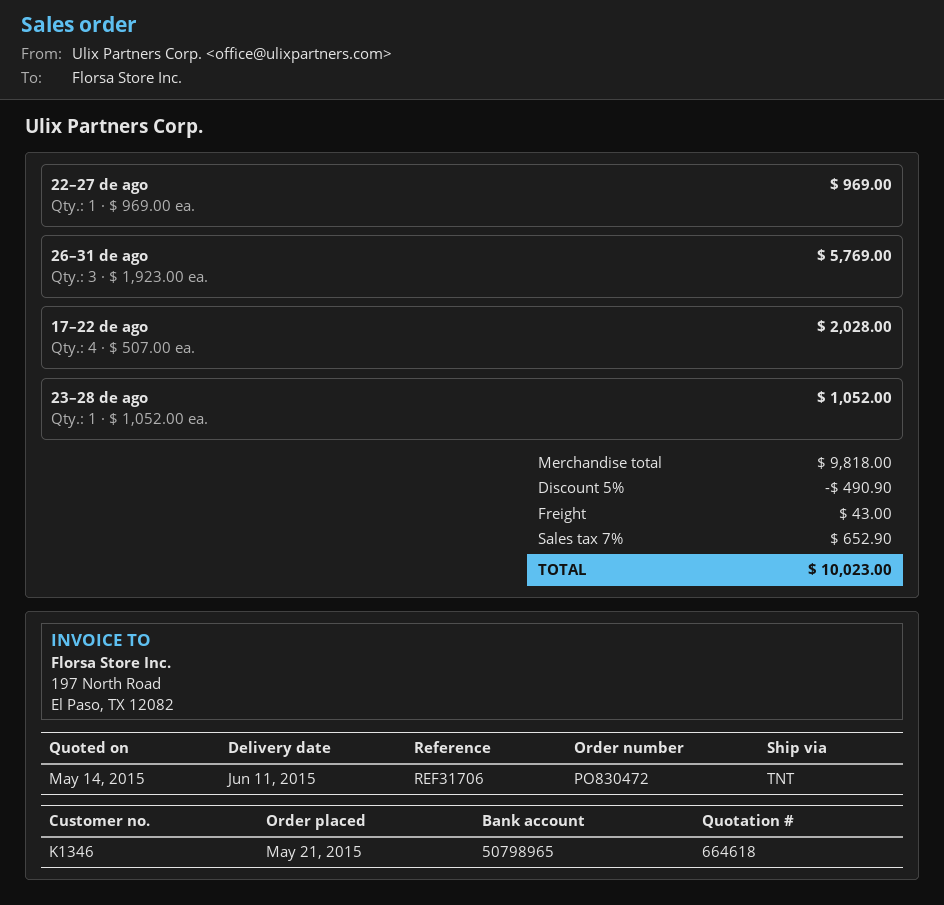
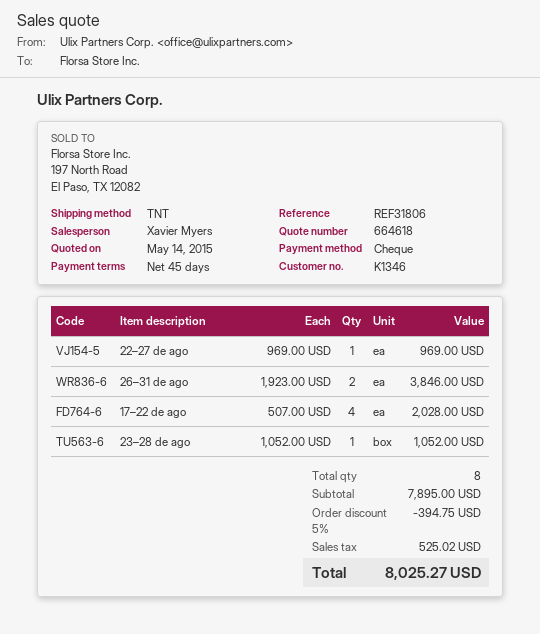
reference: REF31706 -> REF31806
26–31 de ago: 3 x 1923.00 = 5769.00 -> 2 x 1923.00 = 3846.00
subtotal: 9818.00 -> 7895.00
discount: 5% = 490.90 -> 5% = 394.75
shipping: 43.00 -> none
tax: 652.90 -> 525.02
total: 10023.00 -> 8025.27

